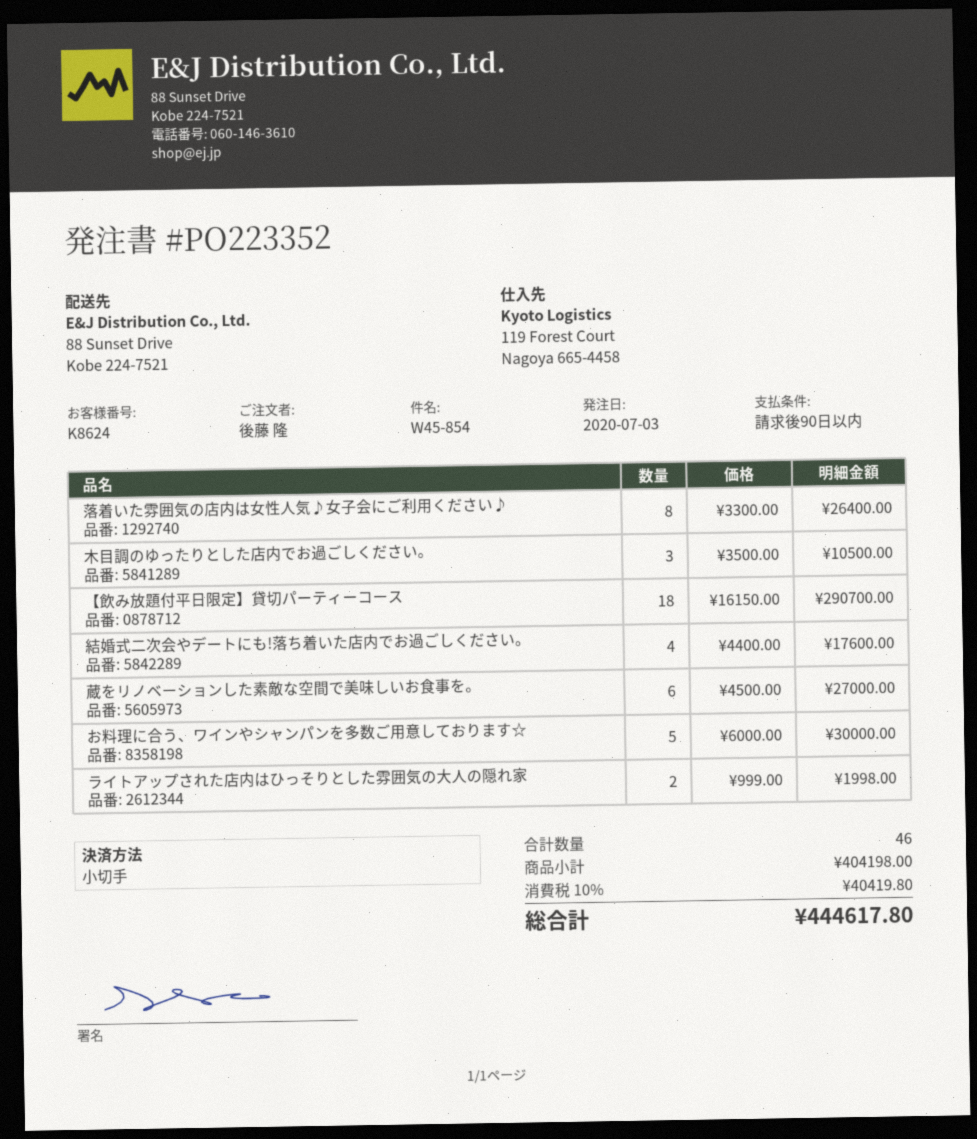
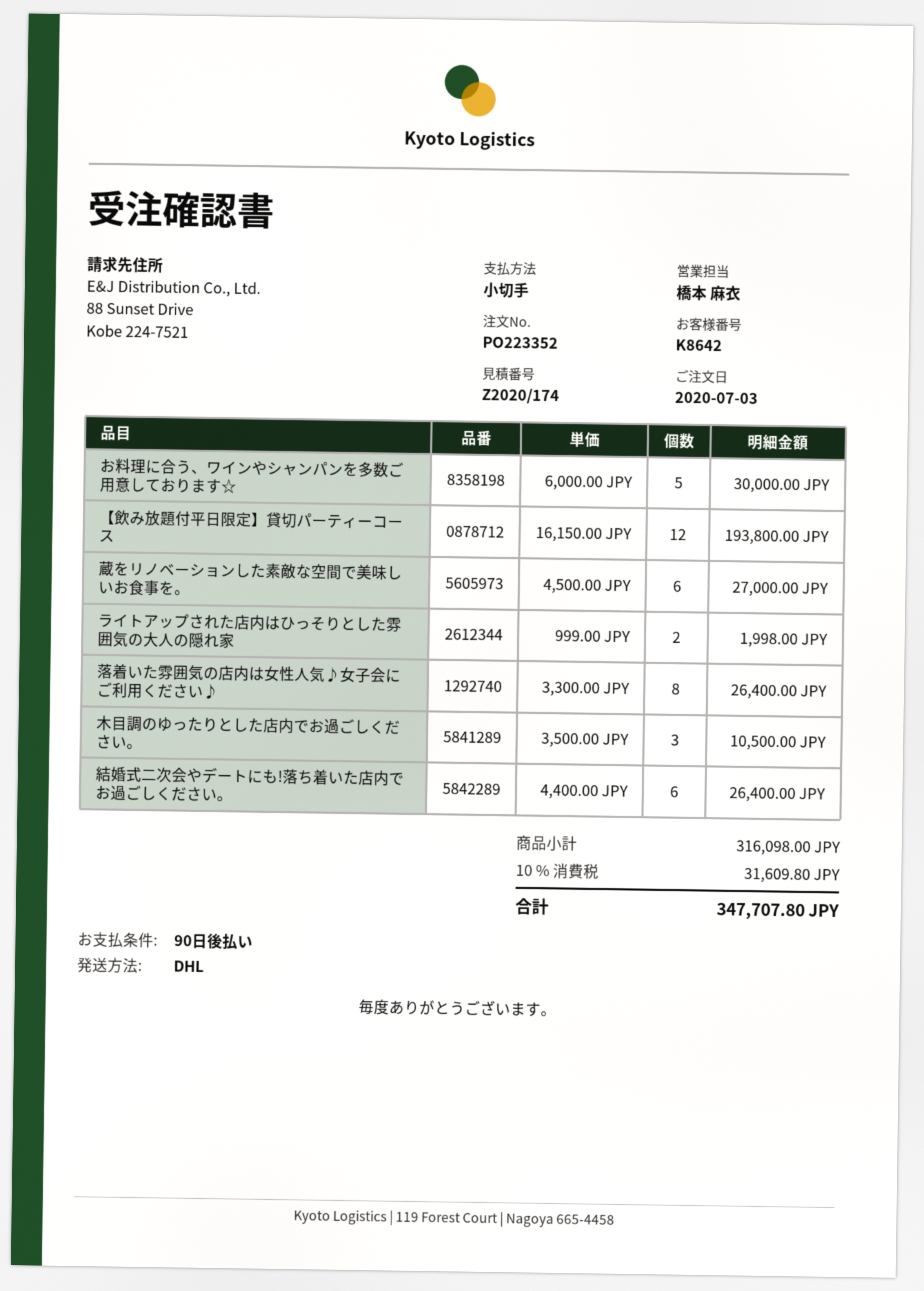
customer number: K8624 -> K8642
【飲み放題付平日限定】貸切パーティーコース: 18 x 16150.00 = 290700.00 -> 12 x 16150.00 = 193800.00
結婚式二次会やデートにも!落ち着いた店内でお過ごしください。: 4 x 4400.00 = 17600.00 -> 6 x 4400.00 = 26400.00
subtotal: 404198.00 -> 316098.00
tax: 10% = 40419.80 -> 10% = 31609.80
total: 444617.80 -> 347707.80

